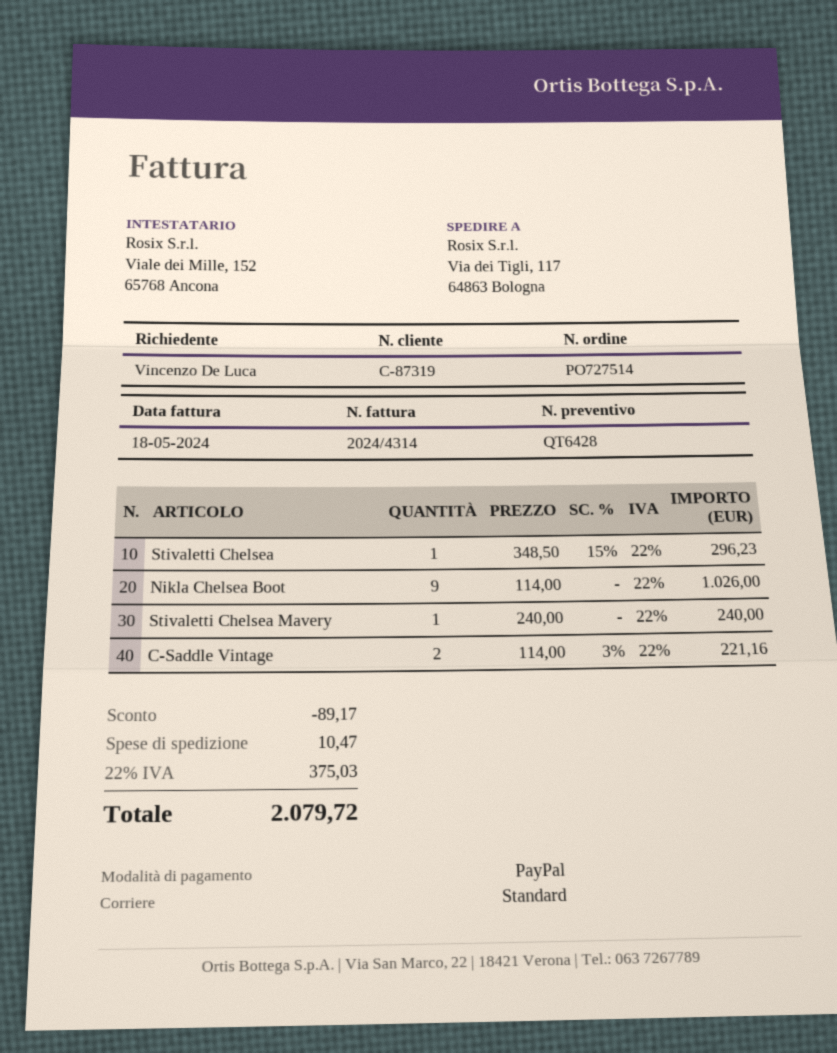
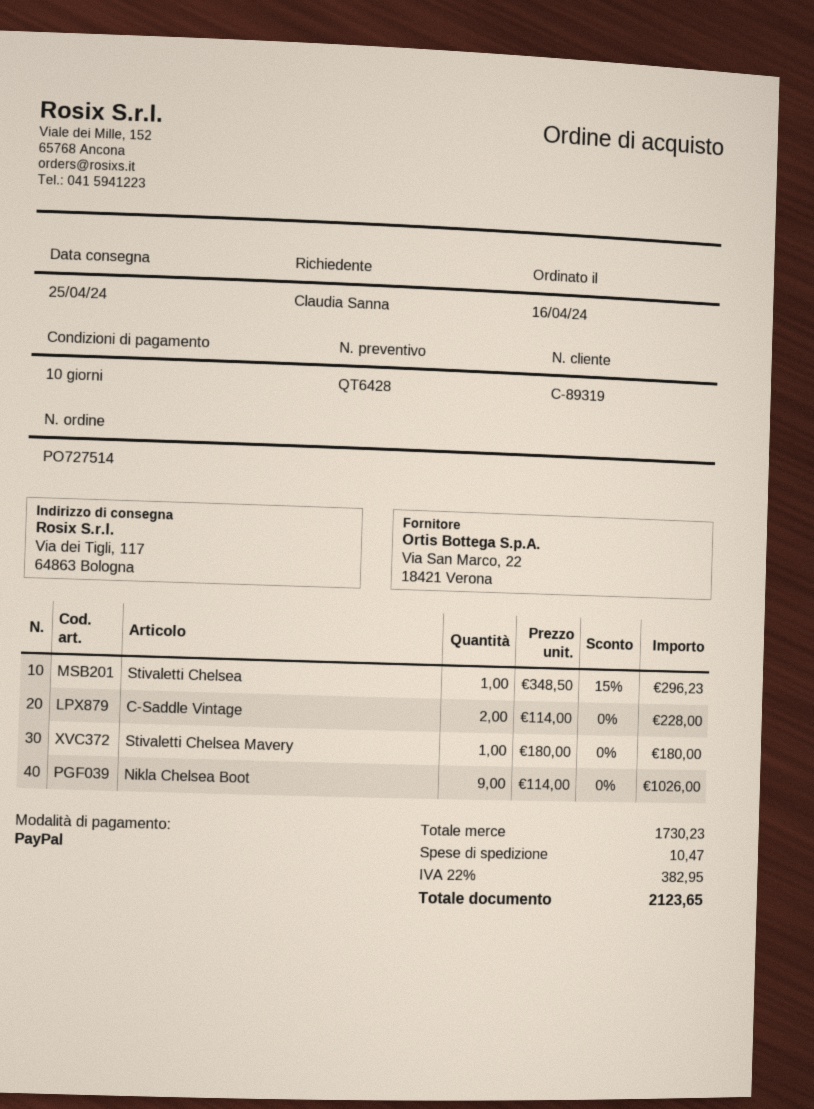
customer number: C-87319 -> C-89319
ordered by: Vincenzo De Luca -> Claudia Sanna
Stivaletti Chelsea Mavery: 1 x 240.00 = 240.00 -> 1 x 180.00 = 180.00
C-Saddle Vintage: 2 x 114.00 - 3% = 221.16 -> 2 x 114.00 = 228.00
discount: 89.17 -> none
tax: 22% = 375.03 -> 22% = 382.95
total: 2079.72 -> 2123.65

